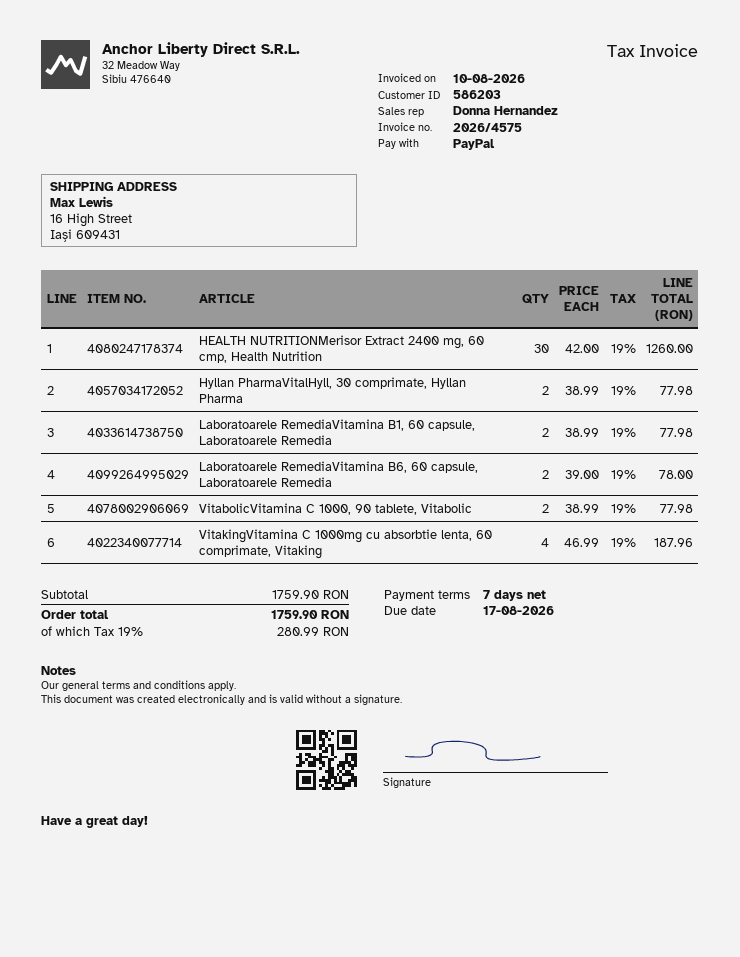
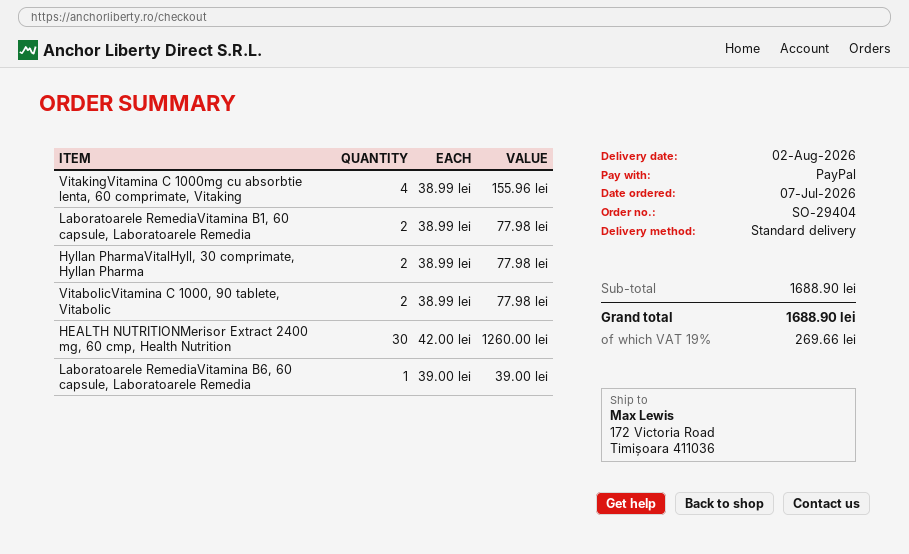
ship to: 16 High Street, Iași 609431 -> 172 Victoria Road, Timișoara 411036
Laboratoarele RemediaVitamina B6, 60 capsule, Laboratoarele Remedia: 2 x 39.00 = 78.00 -> 1 x 39.00 = 39.00
VitakingVitamina C 1000mg cu absorbtie lenta, 60 comprimate, Vitaking: 4 x 46.99 = 187.96 -> 4 x 38.99 = 155.96
subtotal: 1759.90 -> 1688.90
tax: 19% = 280.99 -> 19% = 269.66
total: 1759.90 -> 1688.90

